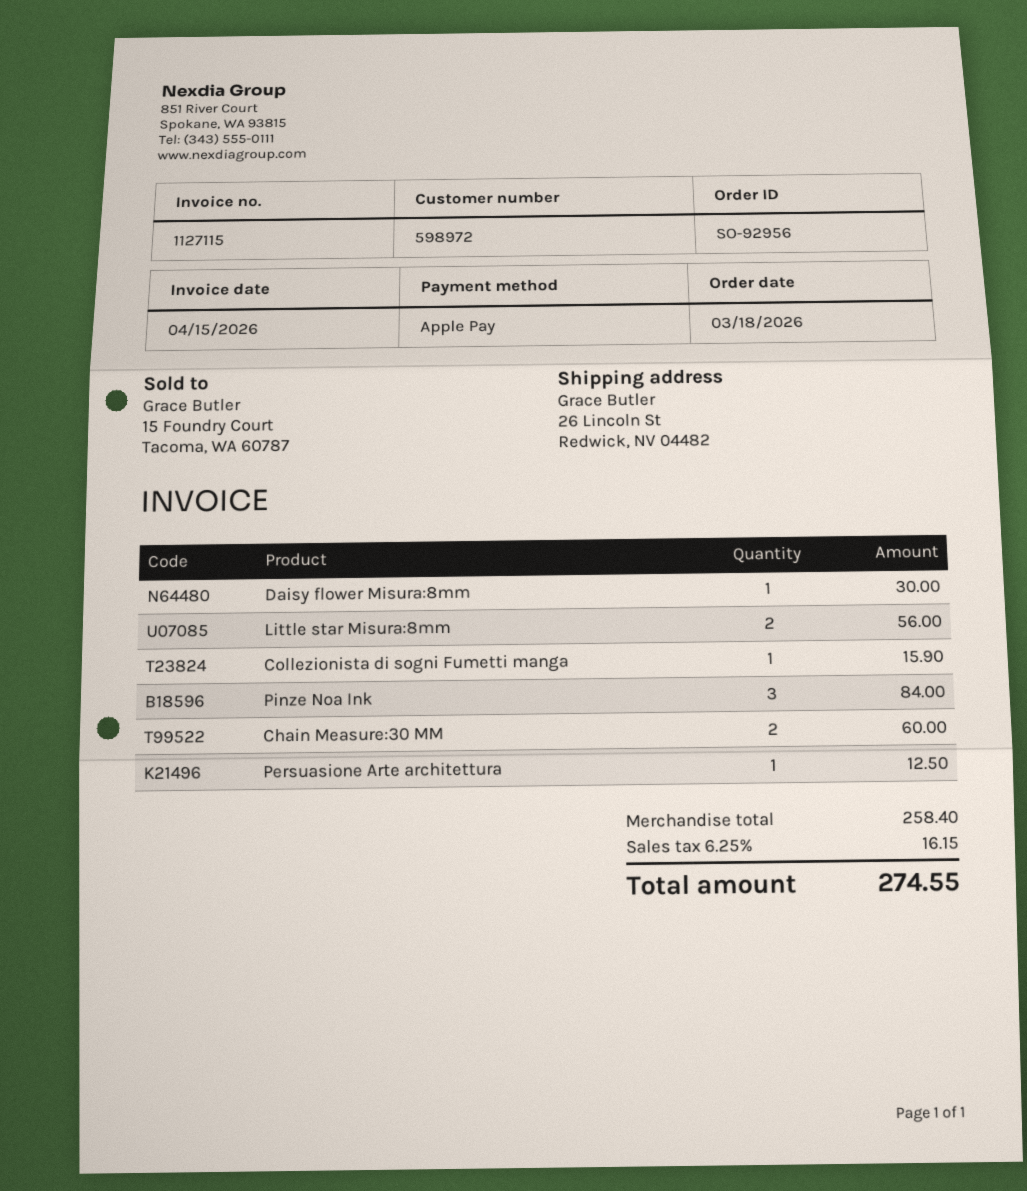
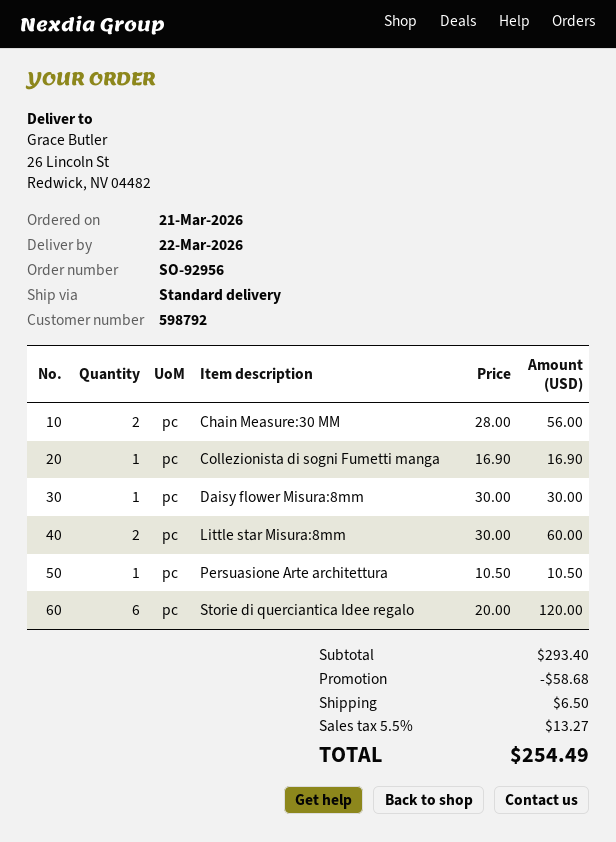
order date: 2026-03-18 -> 2026-03-21
customer number: 598972 -> 598792
Little star Misura:8mm: 2 for 56.00 -> 2 for 60.00
Collezionista di sogni Fumetti manga: 1 for 15.90 -> 1 for 16.90
Pinze Noa Ink: 3 for 84.00 -> none
Chain Measure:30 MM: 2 for 60.00 -> 2 for 56.00
Persuasione Arte architettura: 1 for 12.50 -> 1 for 10.50
Storie di querciantica Idee regalo: none -> 6 for 120.00
subtotal: 258.40 -> 293.40
discount: none -> 58.68
shipping: none -> 6.50
tax: 6.25% = 16.15 -> 5.5% = 13.27
total: 274.55 -> 254.49

